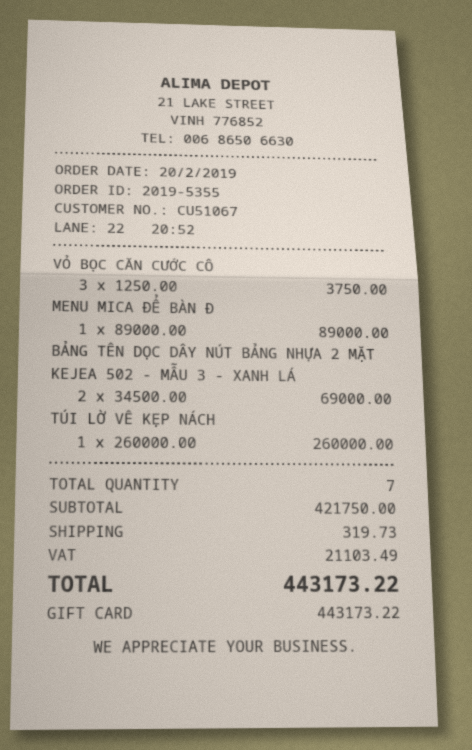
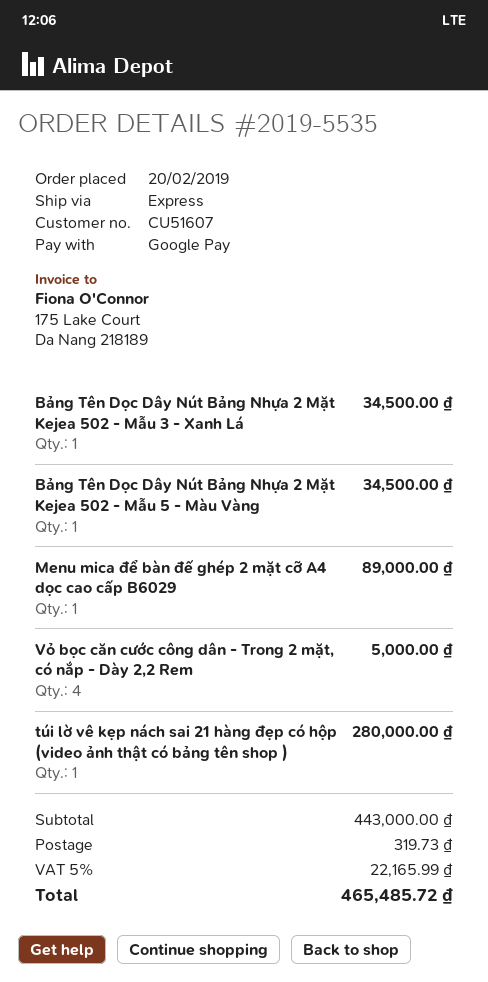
order number: 2019-5355 -> 2019-5535
customer number: CU51067 -> CU51607
payment method: gift card -> Google Pay
VỎ BỌC CĂN CƯỚC CÔ: 3 for 3750.00 -> 4 for 5000.00
BẢNG TÊN DỌC DÂY NÚT BẢNG NHỰA 2 MẶT KEJEA 502 - MẪU 3 - XANH LÁ: 2 for 69000.00 -> 1 for 34500.00
TÚI LỜ VÊ KẸP NÁCH: 1 for 260000.00 -> 1 for 280000.00
Bảng Tên Dọc Dây Nút Bảng Nhựa 2 Mặt Kejea 502 - Mẫu 5 - Màu Vàng: none -> 1 for 34500.00
subtotal: 421750.00 -> 443000.00
tax: 21103.49 -> 22165.99
total: 443173.22 -> 465485.72

